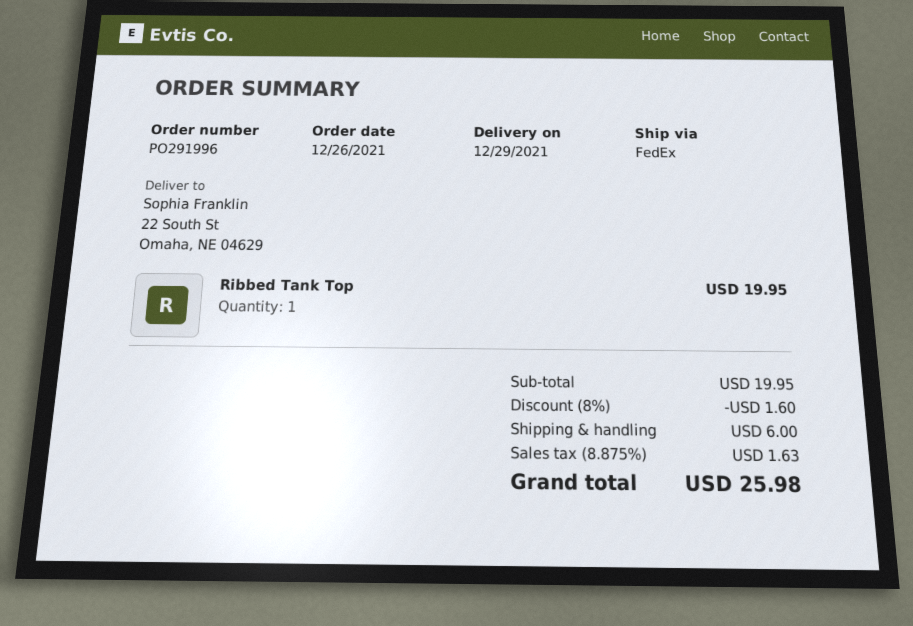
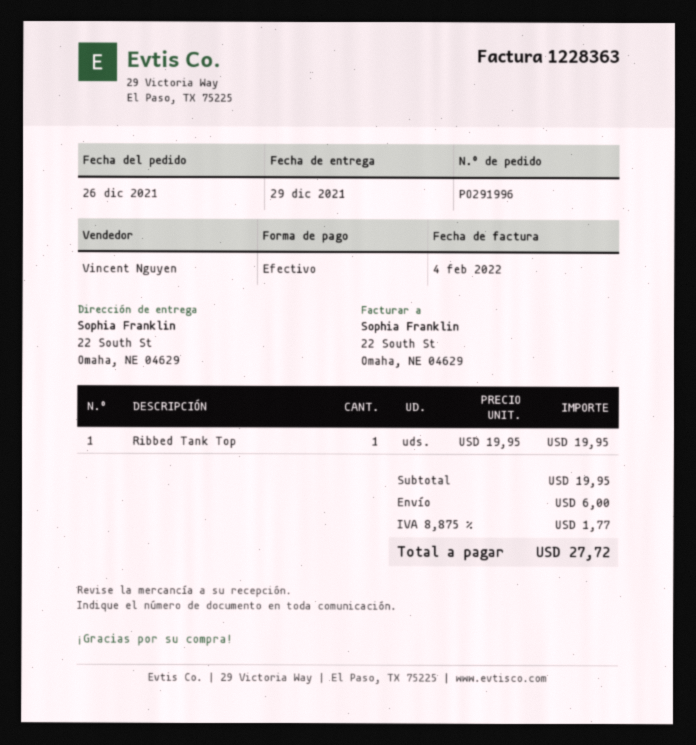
discount: 8% = 1.60 -> none
tax: 8.875% = 1.63 -> 8.875% = 1.77
total: 25.98 -> 27.72

